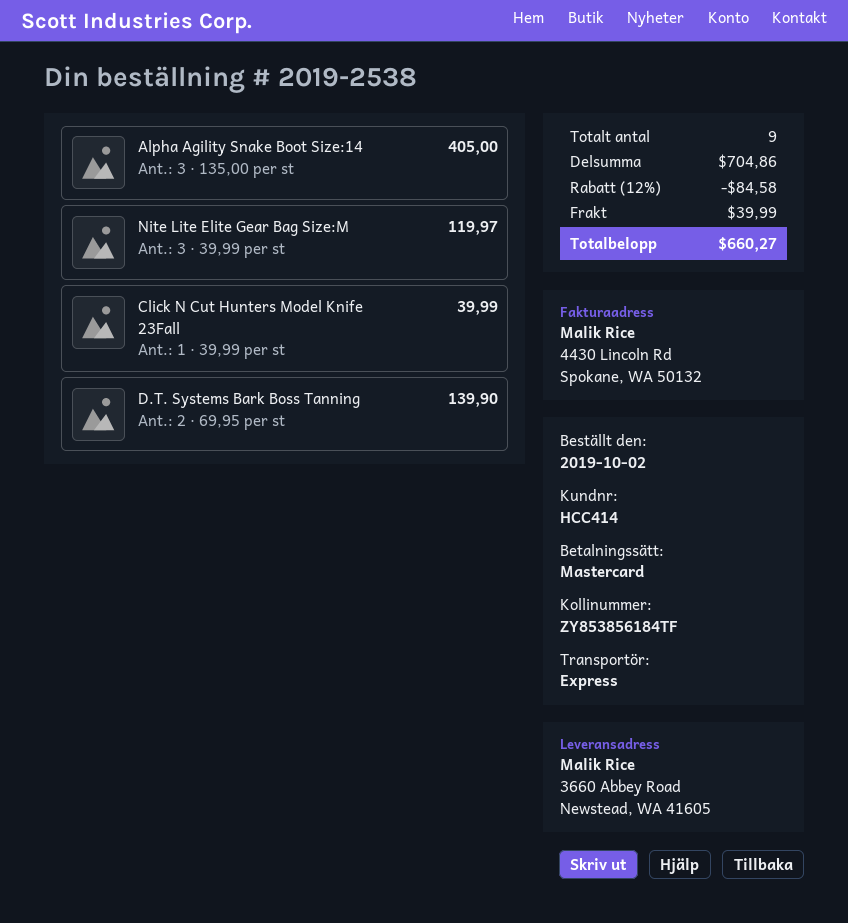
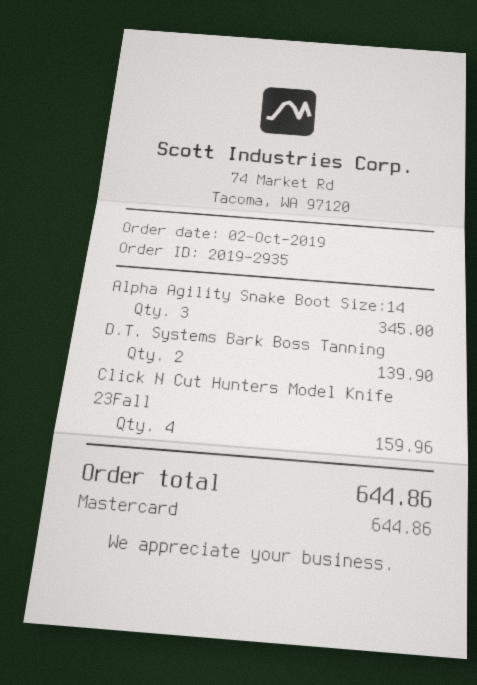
order number: 2019-2538 -> 2019-2935
Alpha Agility Snake Boot Size:14: 3 for 405.00 -> 3 for 345.00
Nite Lite Elite Gear Bag Size:M: 3 for 119.97 -> none
Click N Cut Hunters Model Knife 23Fall: 1 for 39.99 -> 4 for 159.96
discount: 12% = 84.58 -> none
shipping: 39.99 -> none
total: 660.27 -> 644.86

